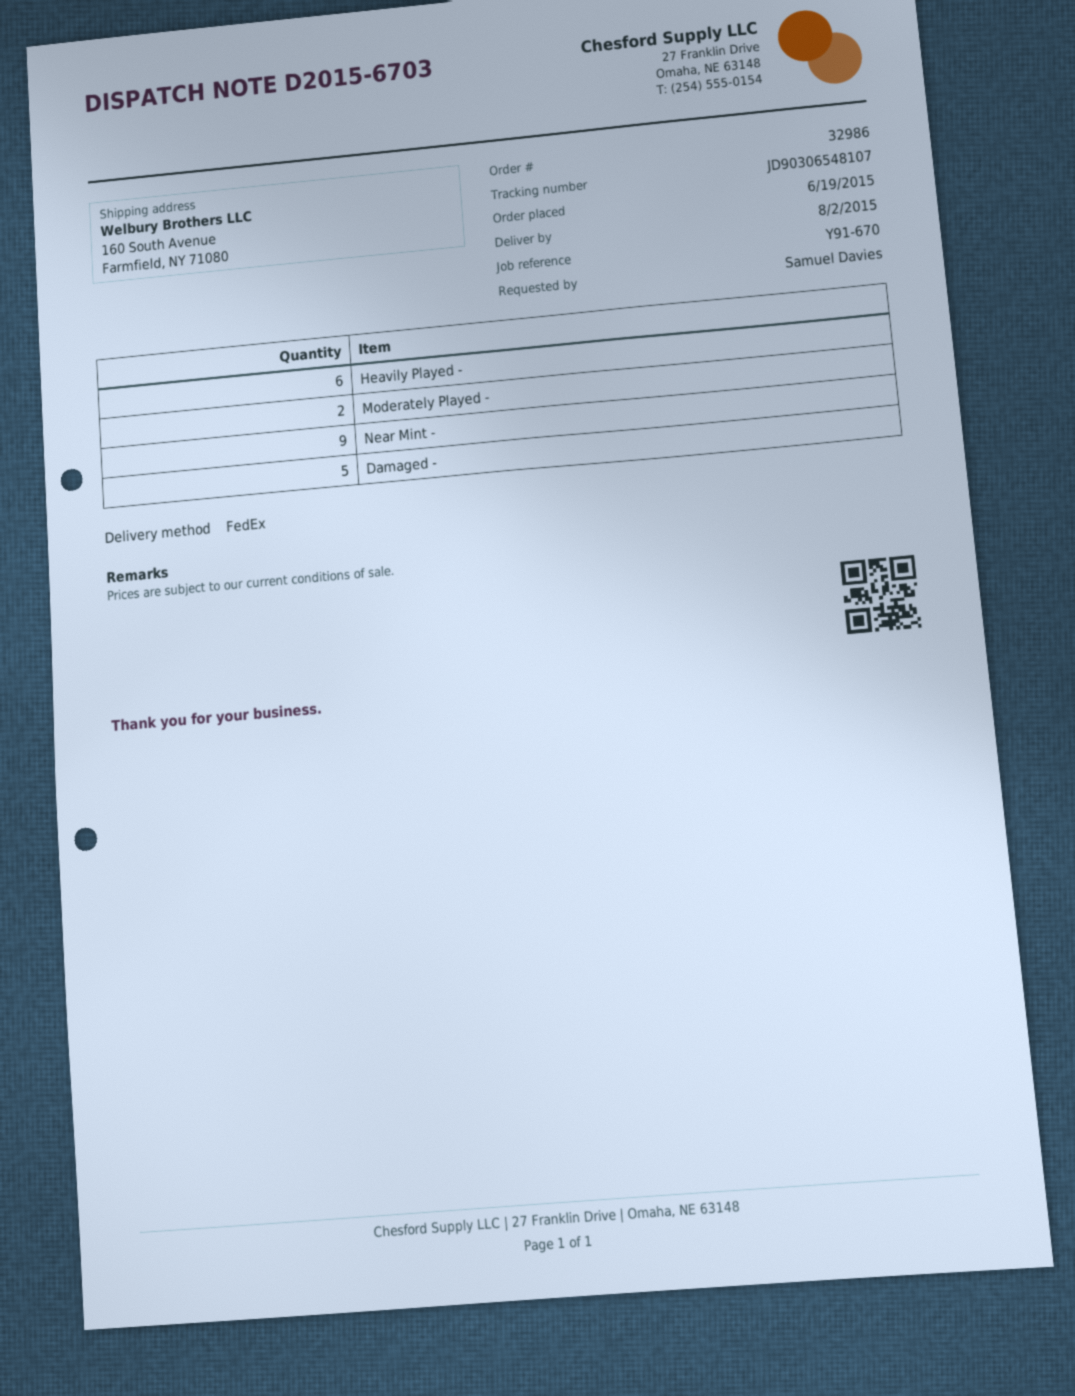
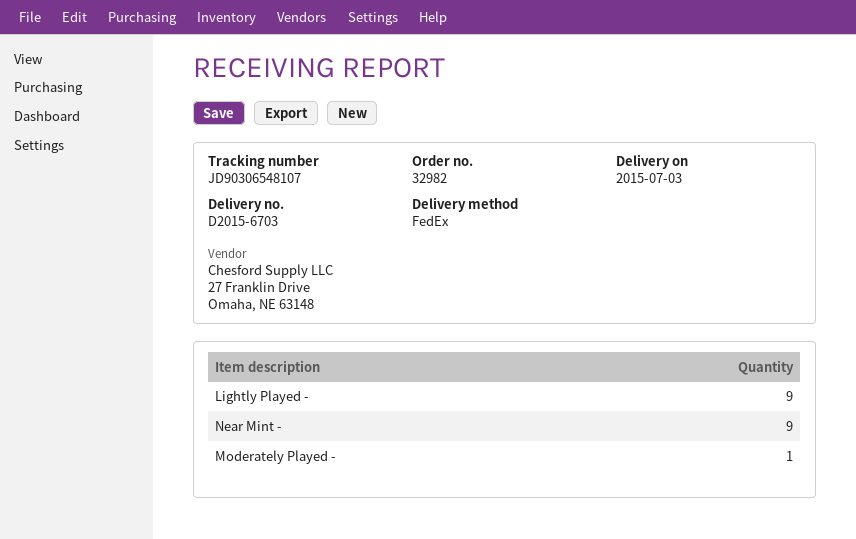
order number: 32986 -> 32982
delivery date: 2015-08-02 -> 2015-07-03
Heavily Played -: 6 -> none
Moderately Played -: 2 -> 1
Damaged -: 5 -> none
Lightly Played -: none -> 9

